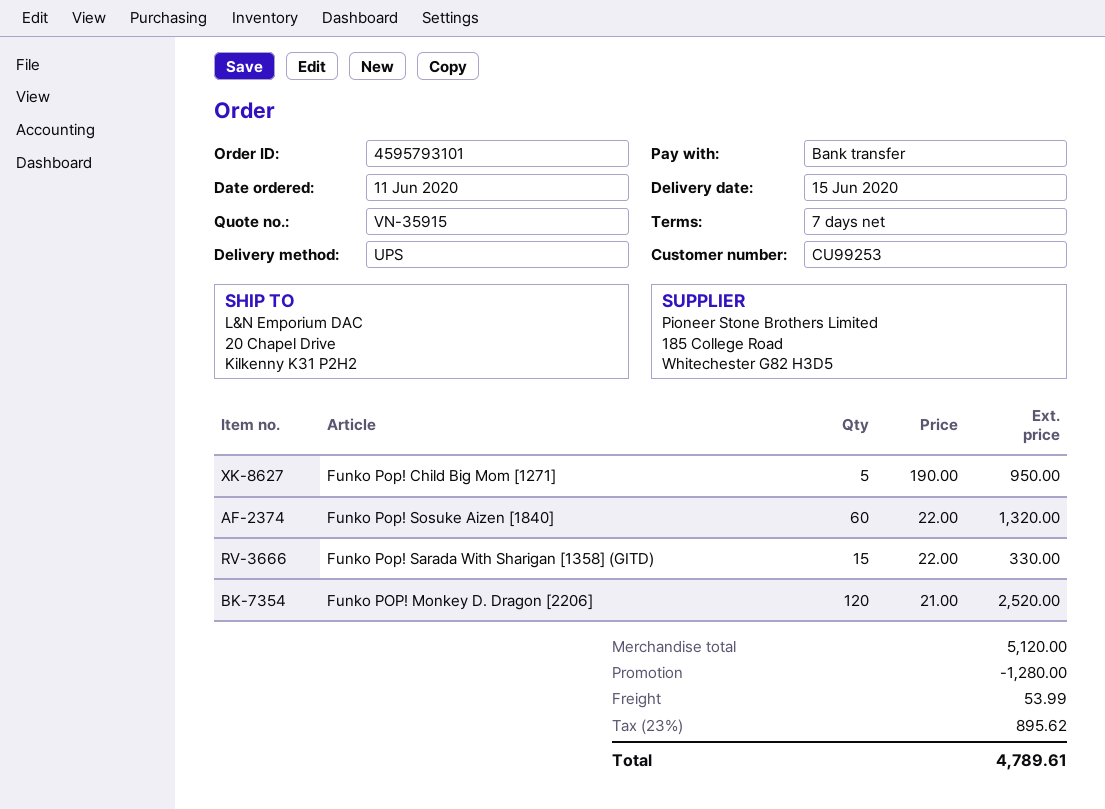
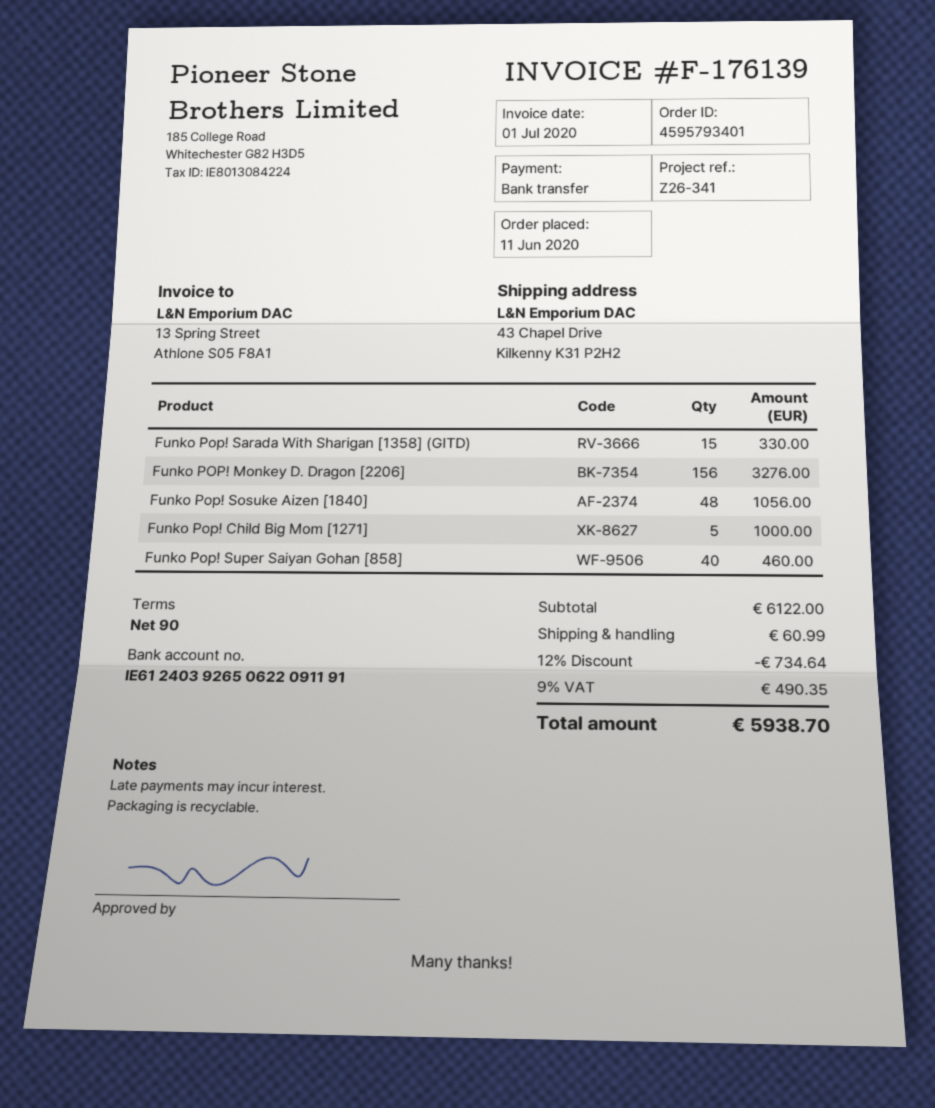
order number: 4595793101 -> 4595793401
payment terms: 7 days -> 90 days
ship to: 20 Chapel Drive, Kilkenny K31 P2H2 -> 43 Chapel Drive, Kilkenny K31 P2H2
Funko Pop! Child Big Mom [1271]: 5 for 950.00 -> 5 for 1000.00
Funko Pop! Sosuke Aizen [1840]: 60 for 1320.00 -> 48 for 1056.00
Funko POP! Monkey D. Dragon [2206]: 120 for 2520.00 -> 156 for 3276.00
Funko Pop! Super Saiyan Gohan [858]: none -> 40 for 460.00
subtotal: 5120.00 -> 6122.00
discount: 1280.00 -> 734.64
shipping: 53.99 -> 60.99
tax: 23% = 895.62 -> 9% = 490.35
total: 4789.61 -> 5938.70

